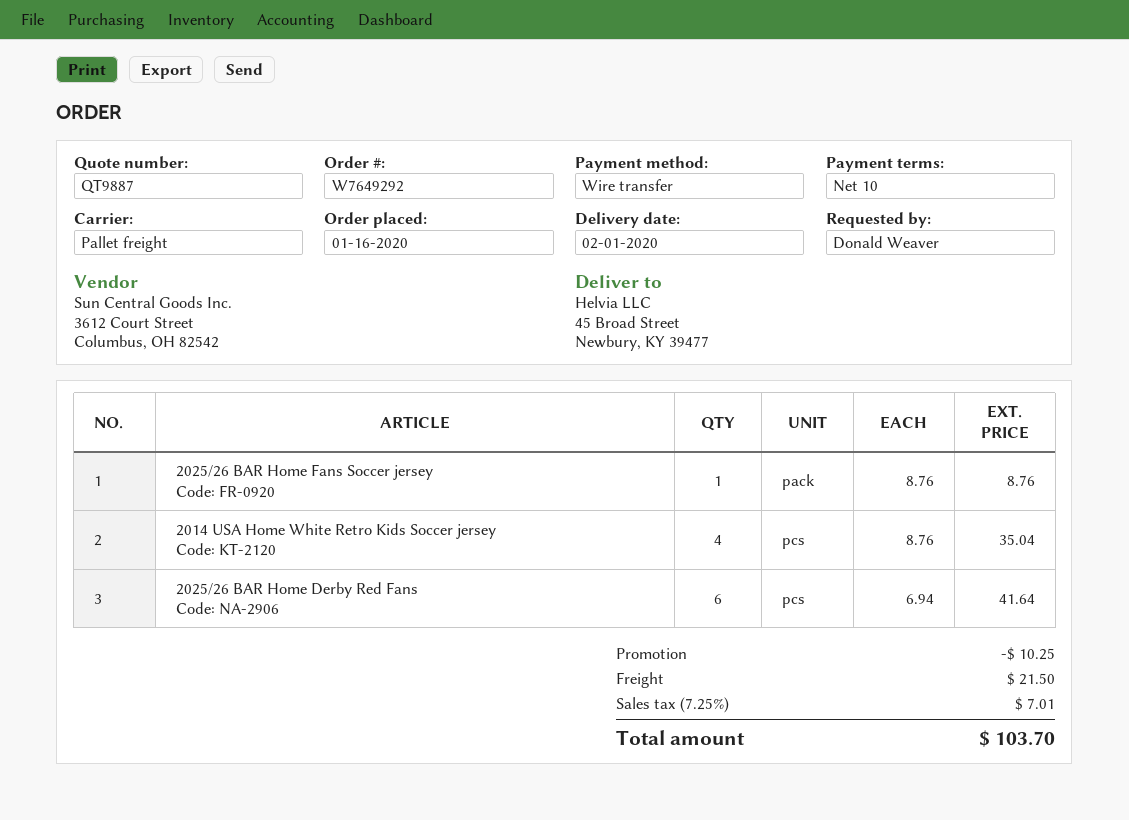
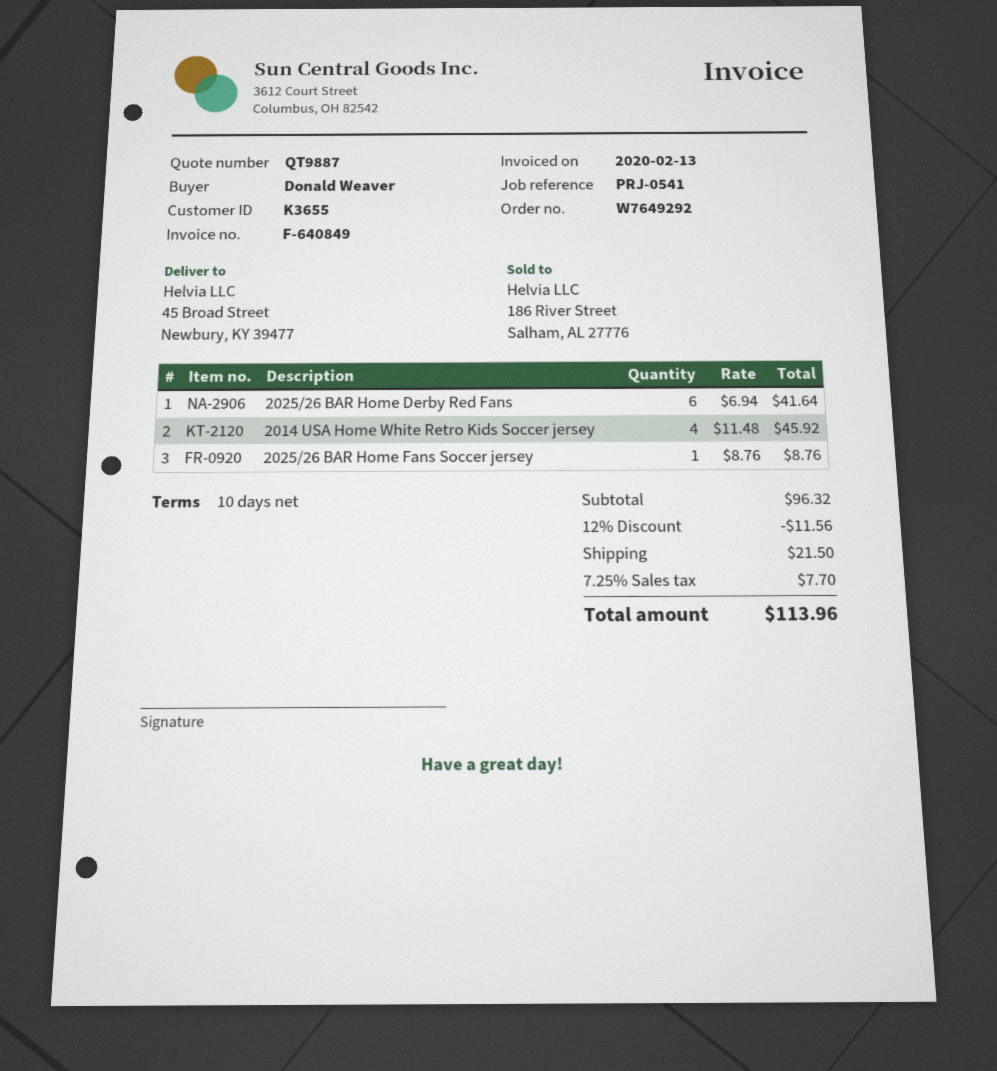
2014 USA Home White Retro Kids Soccer jersey: 4 x 8.76 = 35.04 -> 4 x 11.48 = 45.92
discount: 10.25 -> 11.56
tax: 7.25% = 7.01 -> 7.25% = 7.70
total: 103.70 -> 113.96

